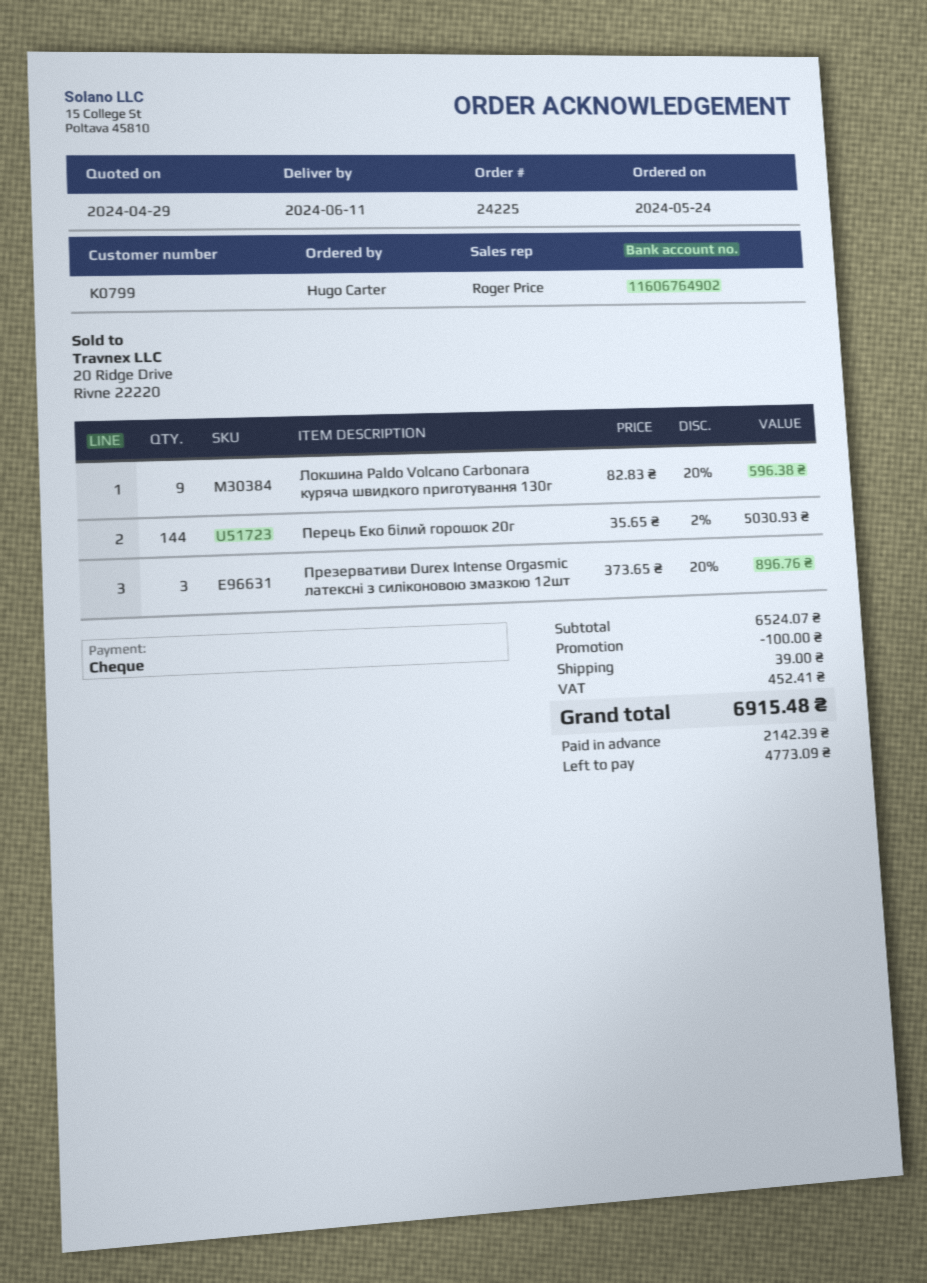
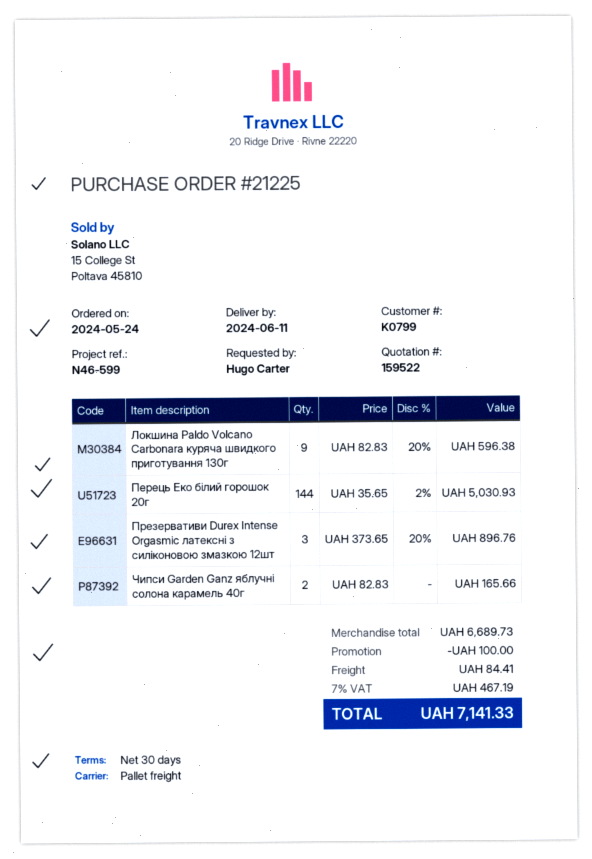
order number: 24225 -> 21225
Чипси Garden Ganz яблучні солона карамель 40г: none -> 2 x 82.83 = 165.66
subtotal: 6524.07 -> 6689.73
shipping: 39.00 -> 84.41
tax: 452.41 -> 467.19
total: 6915.48 -> 7141.33

